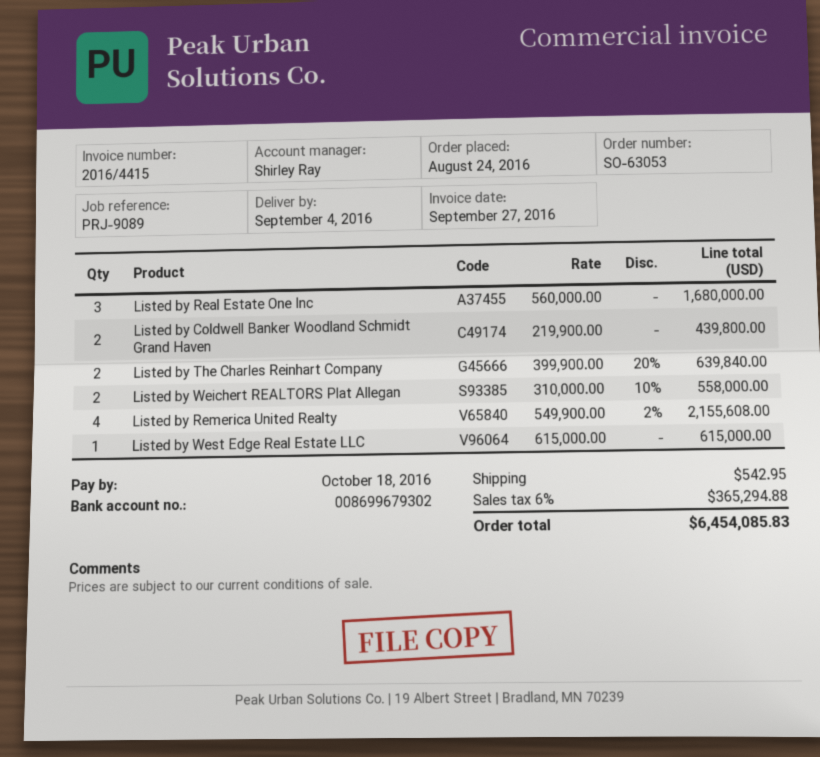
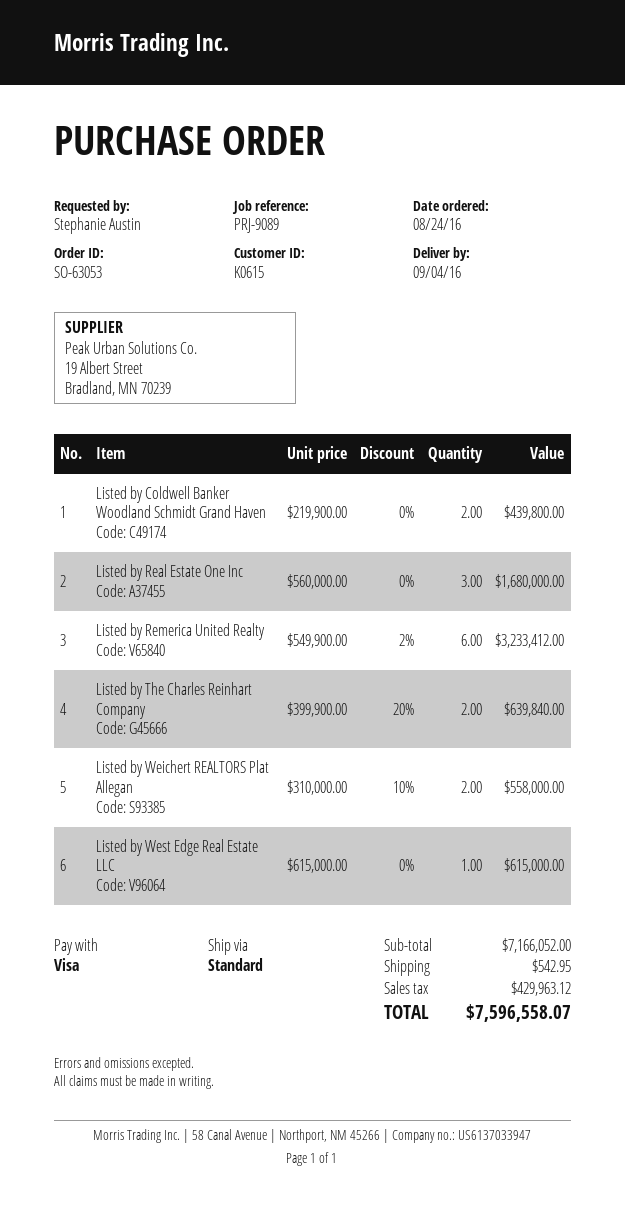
Listed by Remerica United Realty: 4 x 549900.00 - 2% = 2155608.00 -> 6 x 549900.00 - 2% = 3233412.00
tax: 365294.88 -> 429963.12
total: 6454085.83 -> 7596558.07

